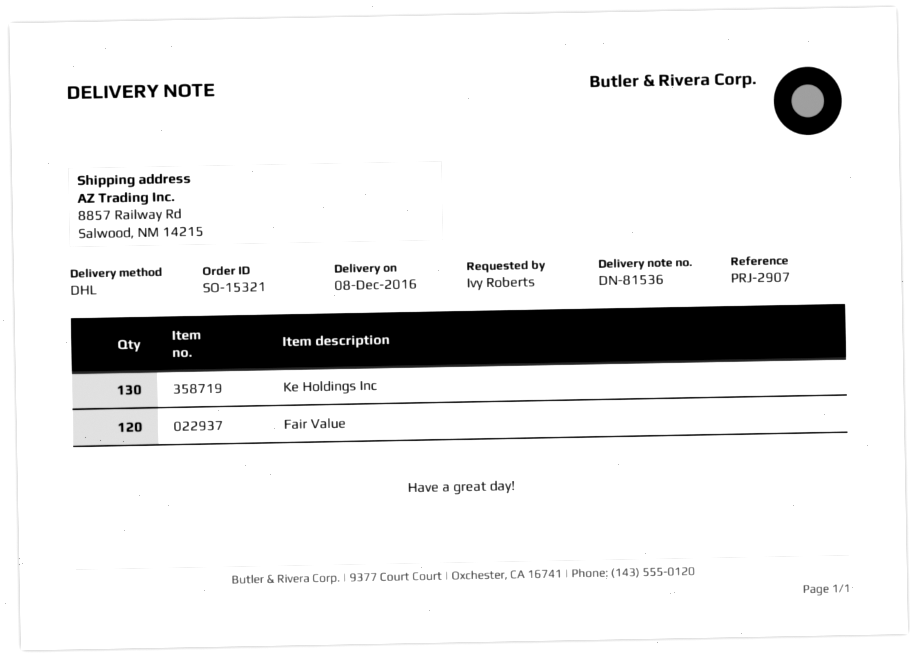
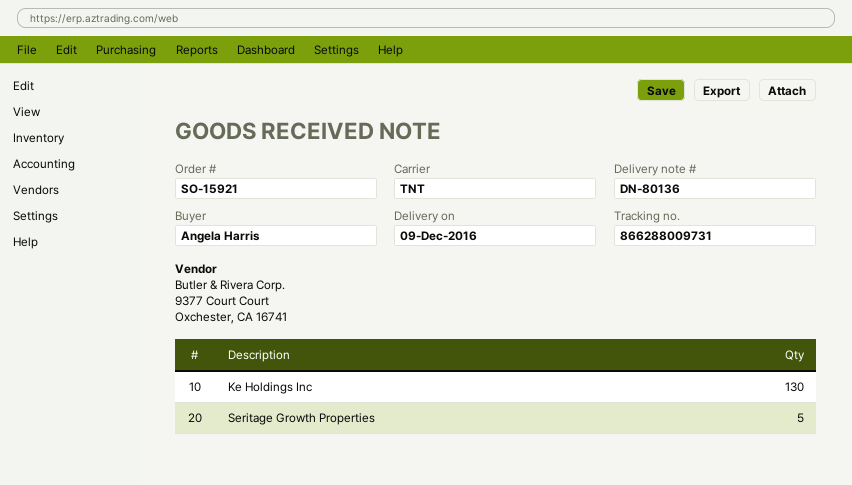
order number: SO-15321 -> SO-15921
delivery note number: DN-81536 -> DN-80136
delivery date: 2016-12-08 -> 2016-12-09
ordered by: Ivy Roberts -> Angela Harris
shipping method: DHL -> TNT
Fair Value: 120 -> none
Seritage Growth Properties: none -> 5

